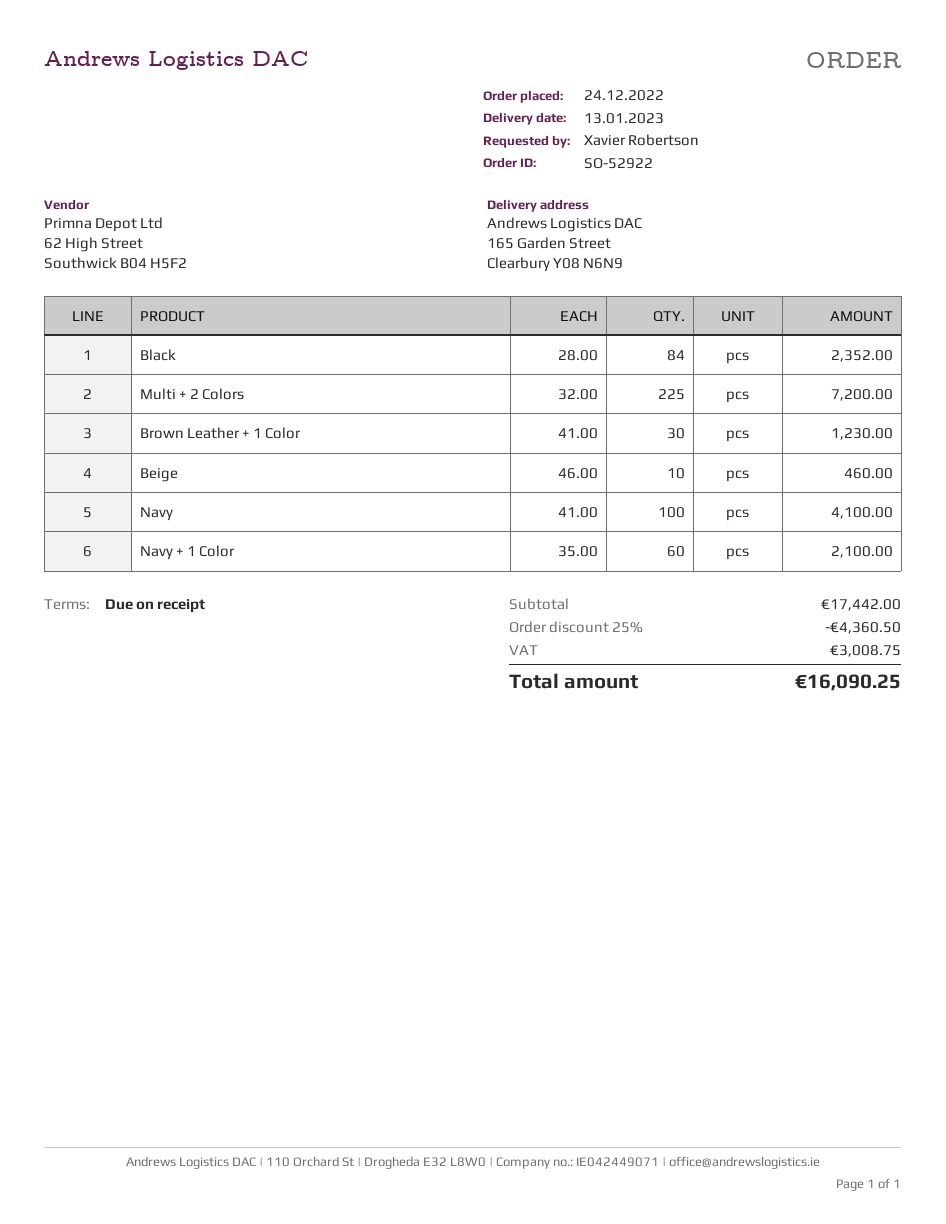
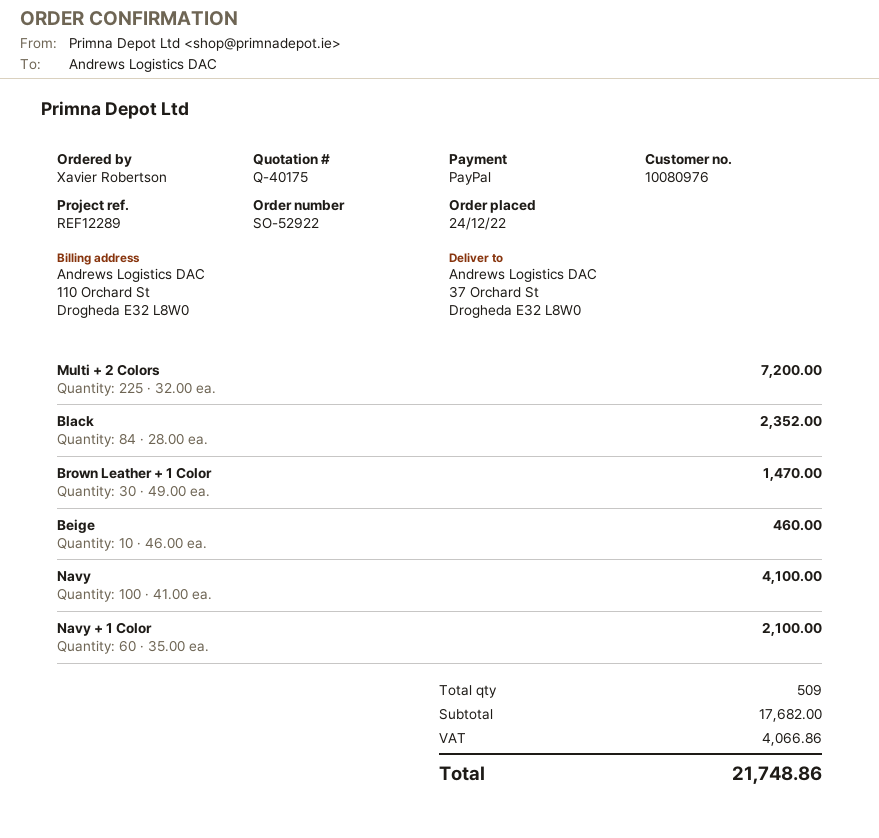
ship to: 165 Garden Street, Clearbury Y08 N6N9 -> 37 Orchard St, Drogheda E32 L8W0
Brown Leather + 1 Color: 30 x 41.00 = 1230.00 -> 30 x 49.00 = 1470.00
subtotal: 17442.00 -> 17682.00
discount: 25% = 4360.50 -> none
tax: 3008.75 -> 4066.86
total: 16090.25 -> 21748.86

